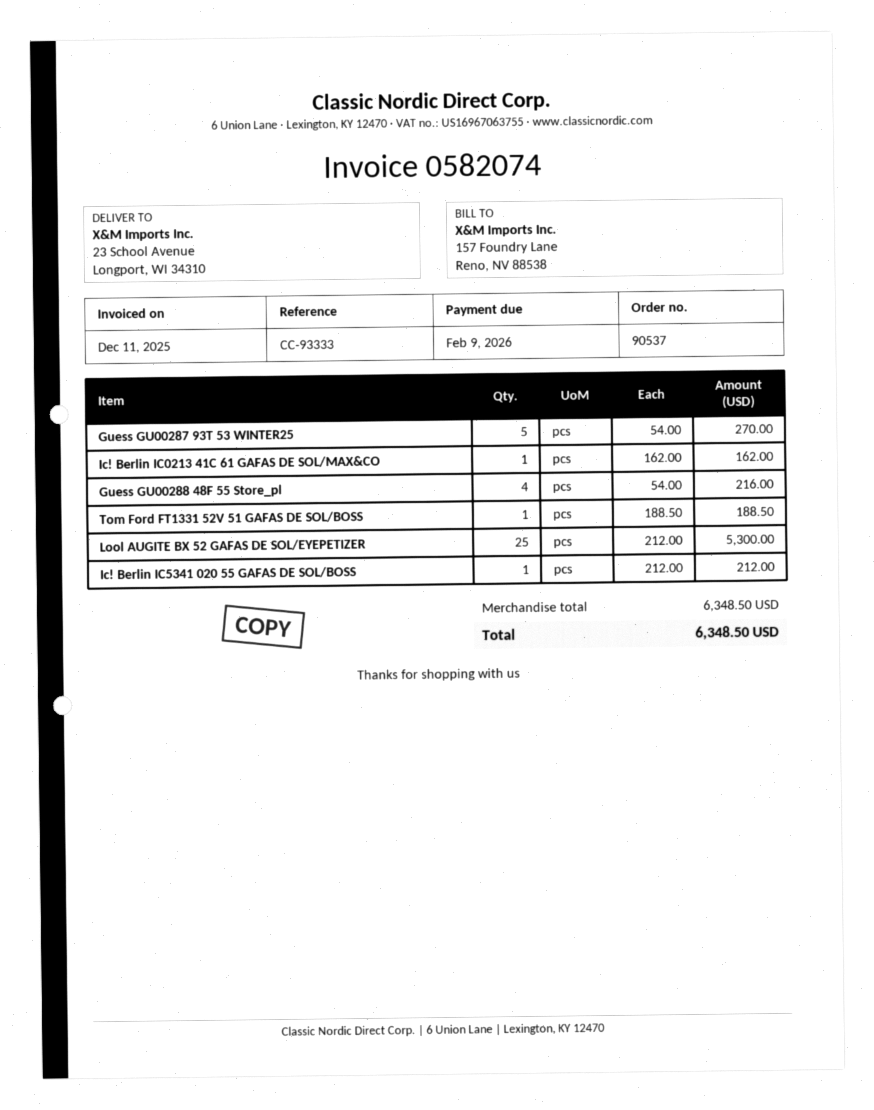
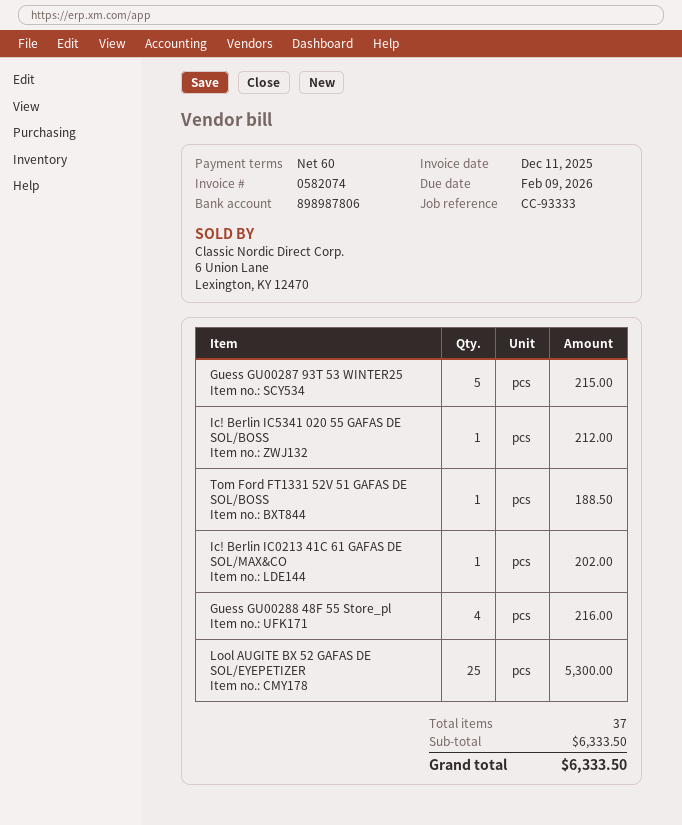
Guess GU00287 93T 53 WINTER25: 5 for 270.00 -> 5 for 215.00
Ic! Berlin IC0213 41C 61 GAFAS DE SOL/MAX&CO: 1 for 162.00 -> 1 for 202.00
subtotal: 6348.50 -> 6333.50
total: 6348.50 -> 6333.50

